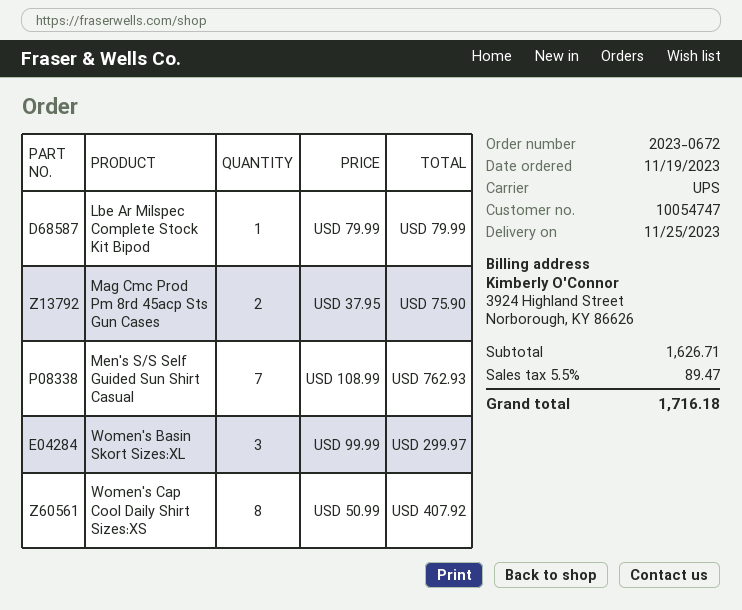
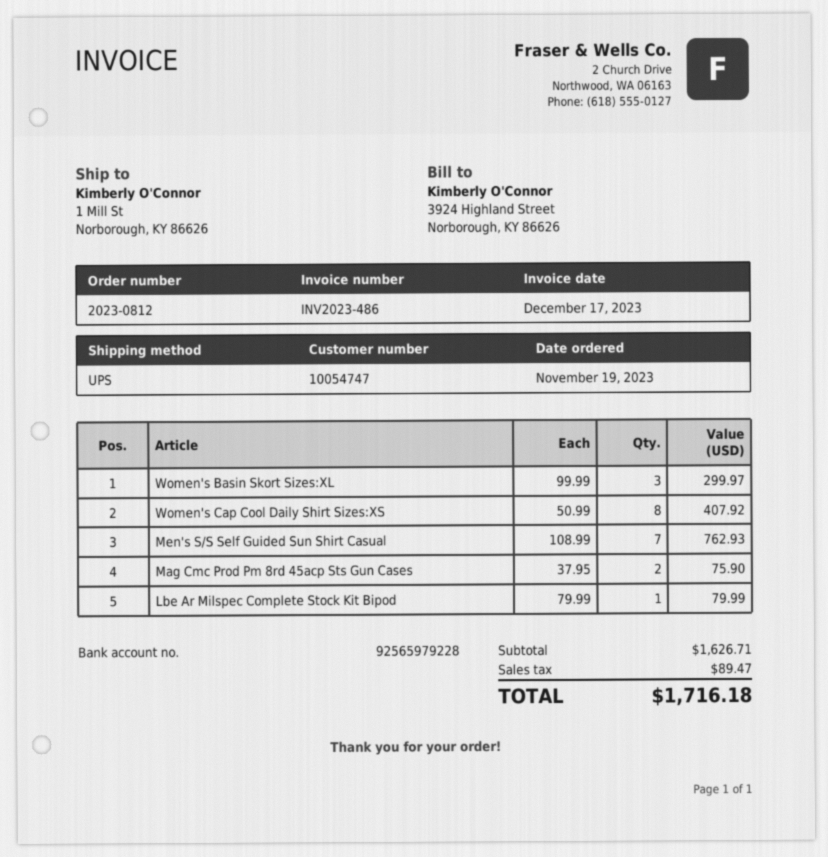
order number: 2023-0672 -> 2023-0812

